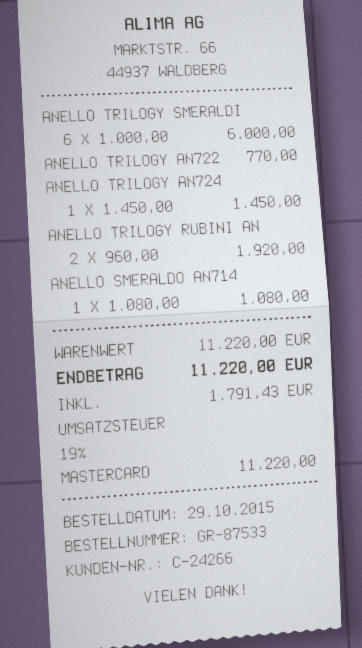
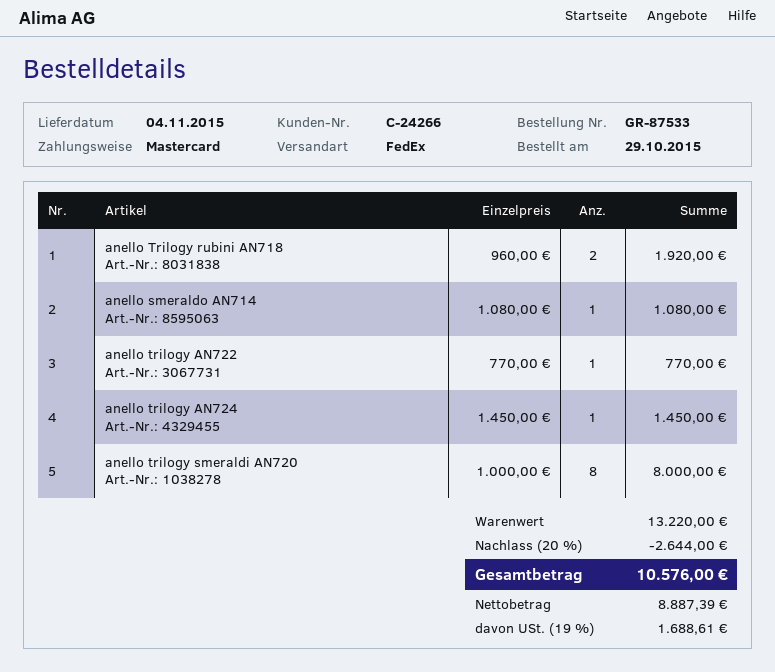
ANELLO TRILOGY SMERALDI: 6 x 1000.00 = 6000.00 -> 8 x 1000.00 = 8000.00
subtotal: 11220.00 -> 13220.00
discount: none -> 20% = 2644.00
tax: 19% = 1791.43 -> 19% = 1688.61
total: 11220.00 -> 10576.00

